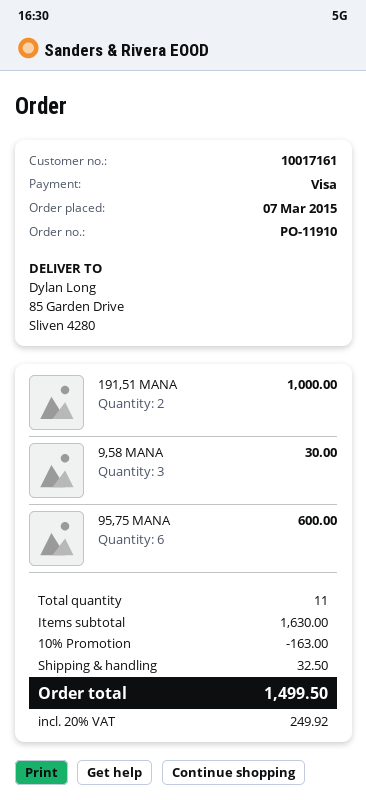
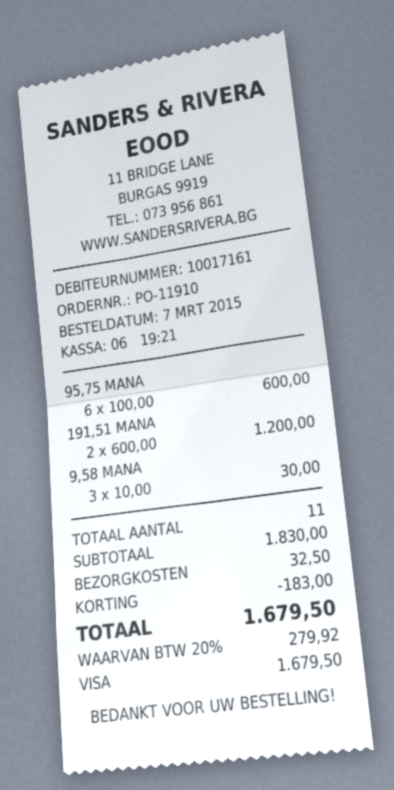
191,51 MANA: 2 for 1000.00 -> 2 for 1200.00
subtotal: 1630.00 -> 1830.00
discount: 163.00 -> 183.00
tax: 20% = 249.92 -> 20% = 279.92
total: 1499.50 -> 1679.50

